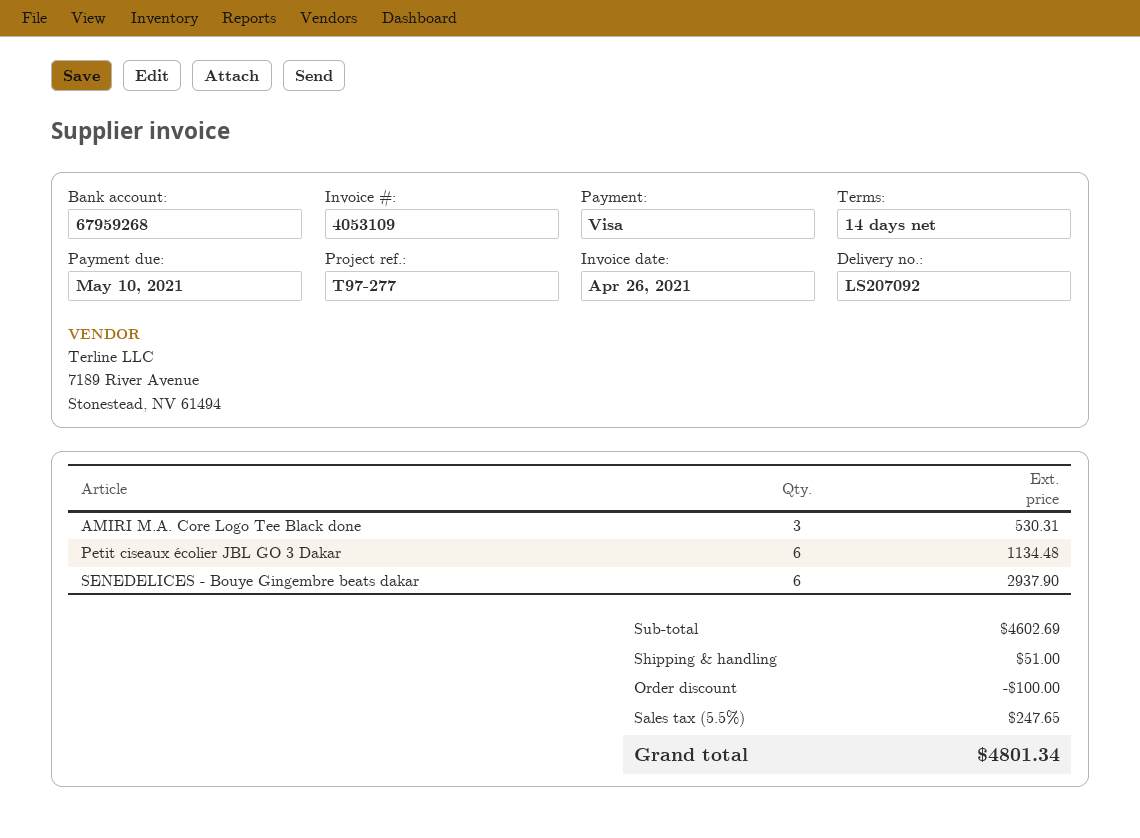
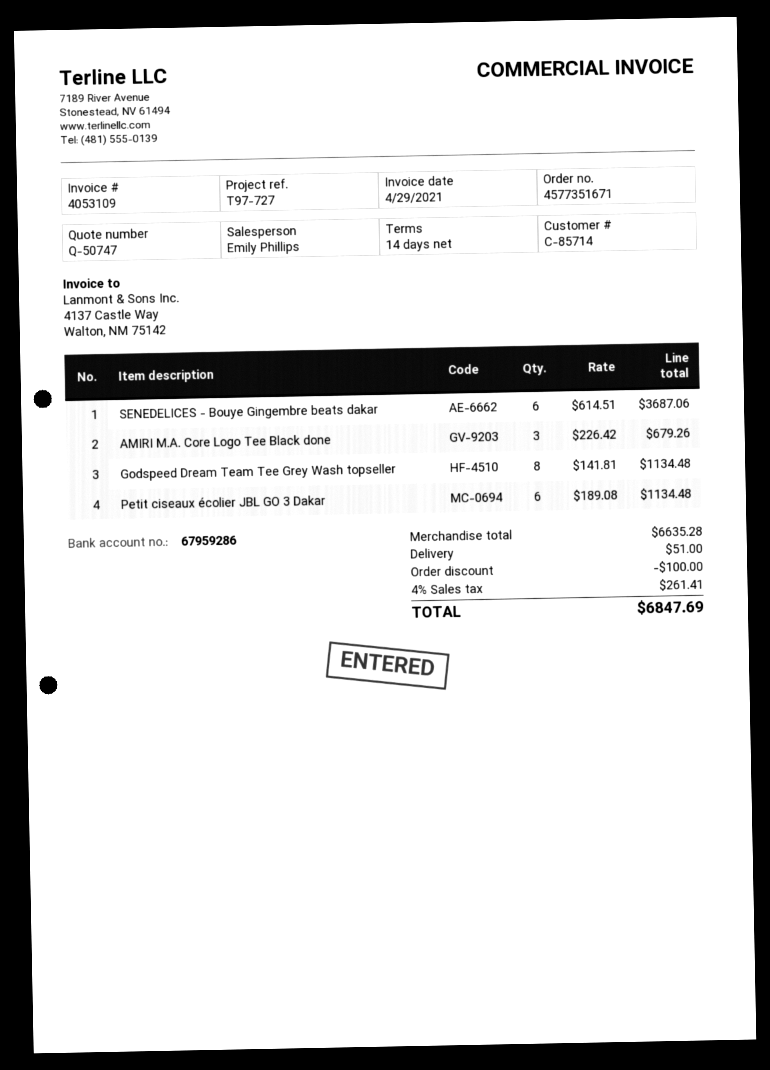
invoice date: 2021-04-26 -> 2021-04-29
reference: T97-277 -> T97-727
bank account: 67959268 -> 67959286
AMIRI M.A. Core Logo Tee Black done: 3 for 530.31 -> 3 for 679.26
SENEDELICES - Bouye Gingembre beats dakar: 6 for 2937.90 -> 6 for 3687.06
Godspeed Dream Team Tee Grey Wash topseller: none -> 8 for 1134.48
subtotal: 4602.69 -> 6635.28
tax: 5.5% = 247.65 -> 4% = 261.41
total: 4801.34 -> 6847.69

